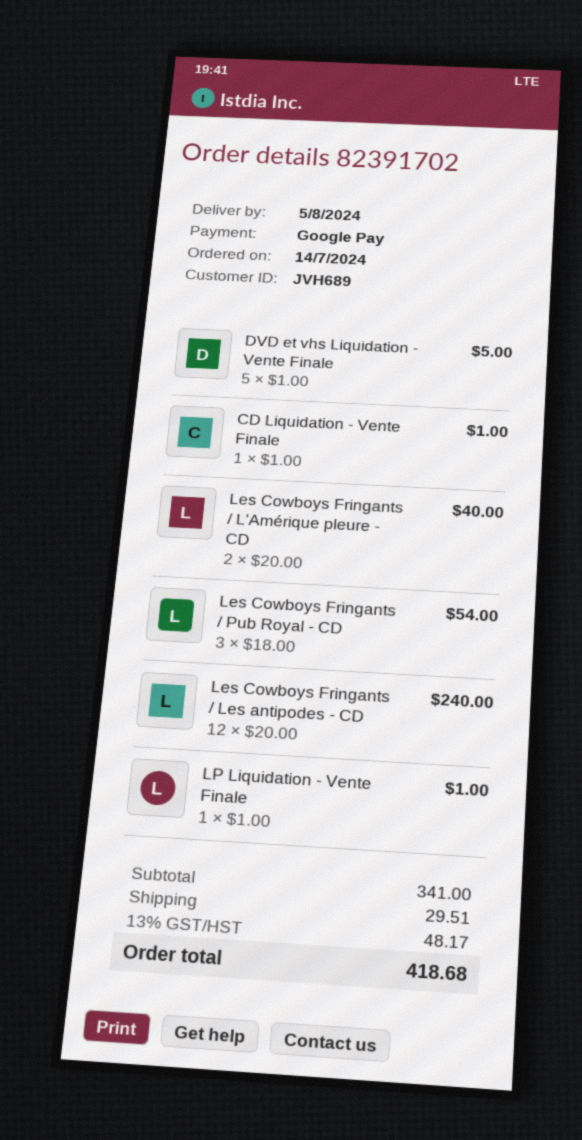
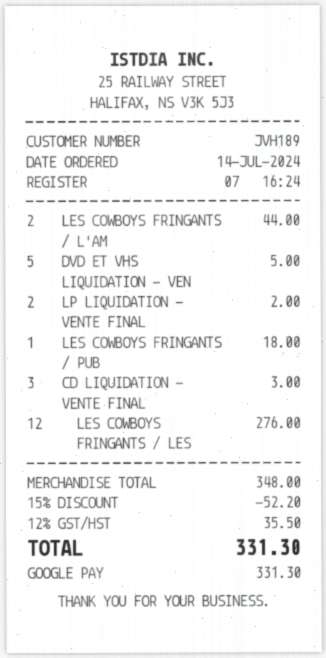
customer number: JVH689 -> JVH189
CD Liquidation - Vente Finale: 1 for 1.00 -> 3 for 3.00
Les Cowboys Fringants / L'Amérique pleure - CD: 2 for 40.00 -> 2 for 44.00
Les Cowboys Fringants / Pub Royal - CD: 3 for 54.00 -> 1 for 18.00
Les Cowboys Fringants / Les antipodes - CD: 12 for 240.00 -> 12 for 276.00
LP Liquidation - Vente Finale: 1 for 1.00 -> 2 for 2.00
subtotal: 341.00 -> 348.00
discount: none -> 15% = 52.20
shipping: 29.51 -> none
tax: 13% = 48.17 -> 12% = 35.50
total: 418.68 -> 331.30

